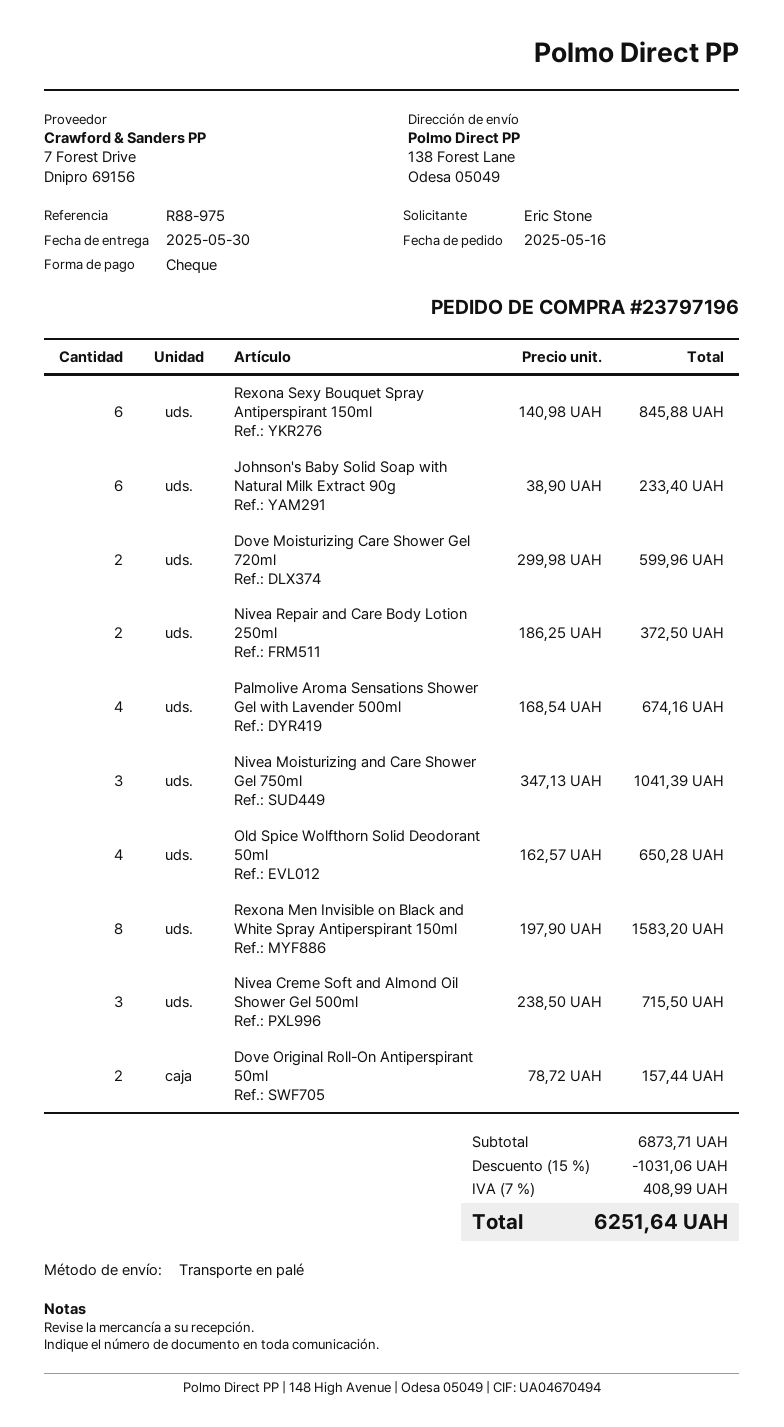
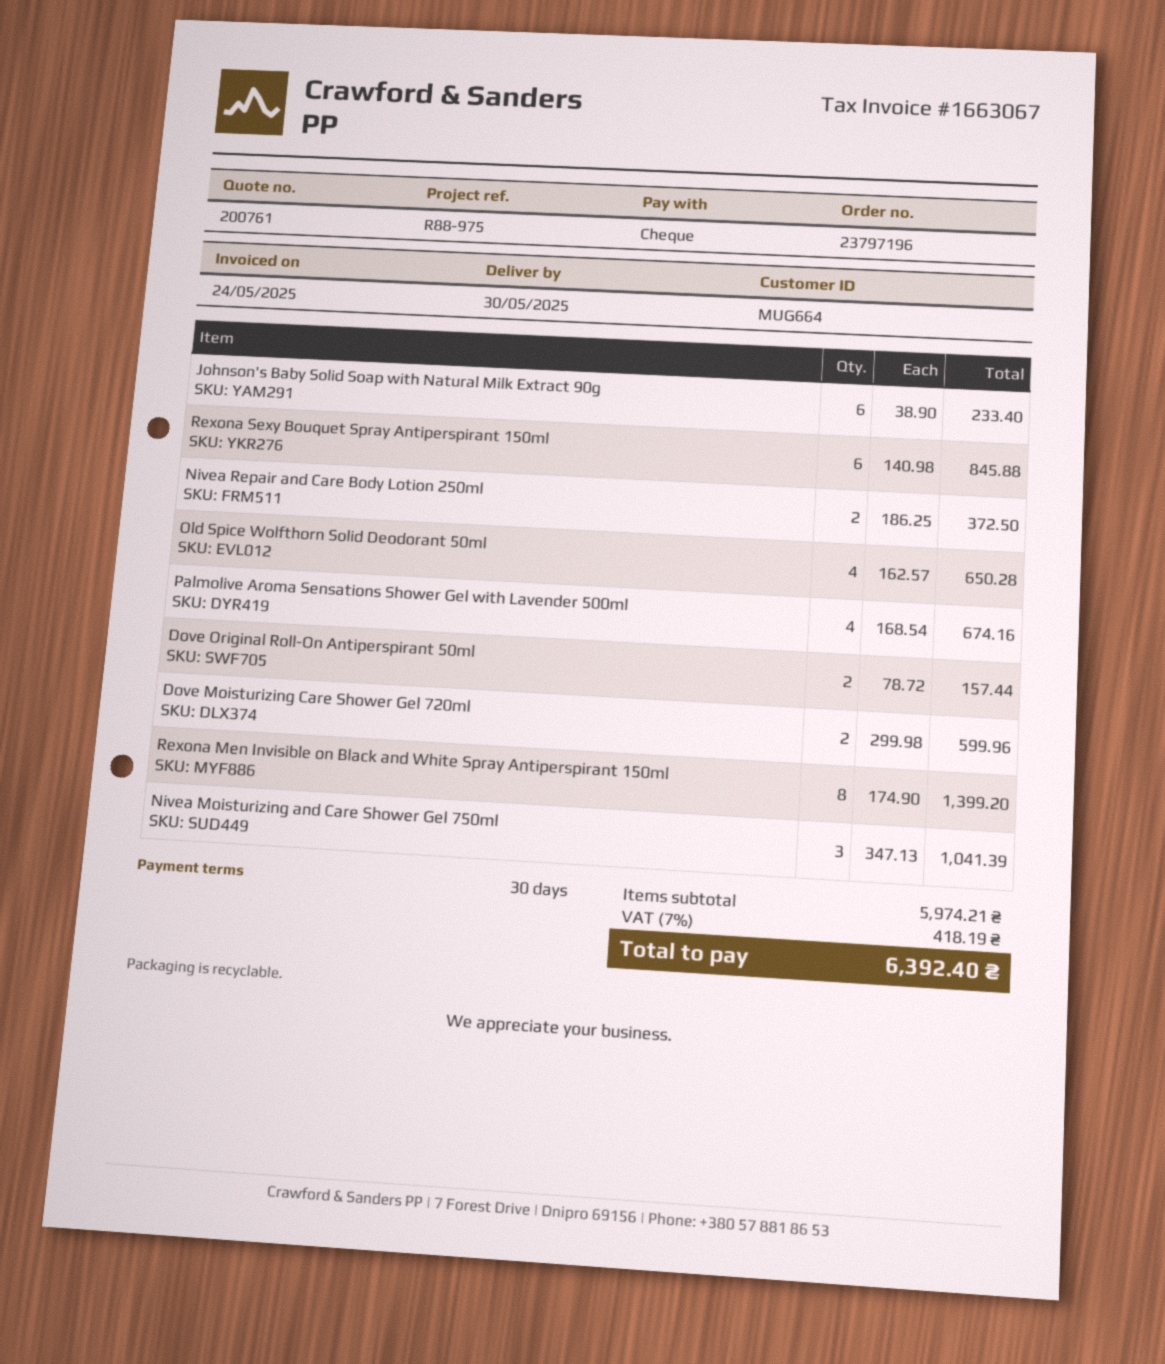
Rexona Men Invisible on Black and White Spray Antiperspirant 150ml: 8 x 197.90 = 1583.20 -> 8 x 174.90 = 1399.20
Nivea Creme Soft and Almond Oil Shower Gel 500ml: 3 x 238.50 = 715.50 -> none
subtotal: 6873.71 -> 5974.21
discount: 15% = 1031.06 -> none
tax: 7% = 408.99 -> 7% = 418.19
total: 6251.64 -> 6392.40

